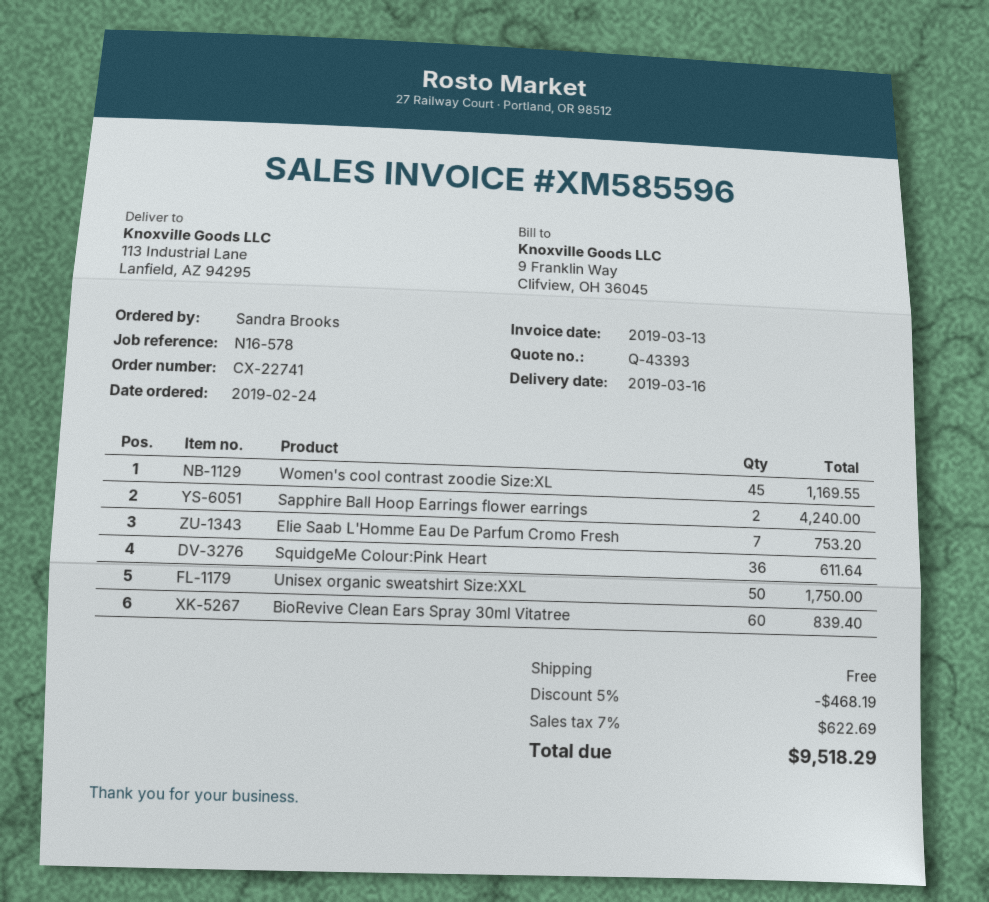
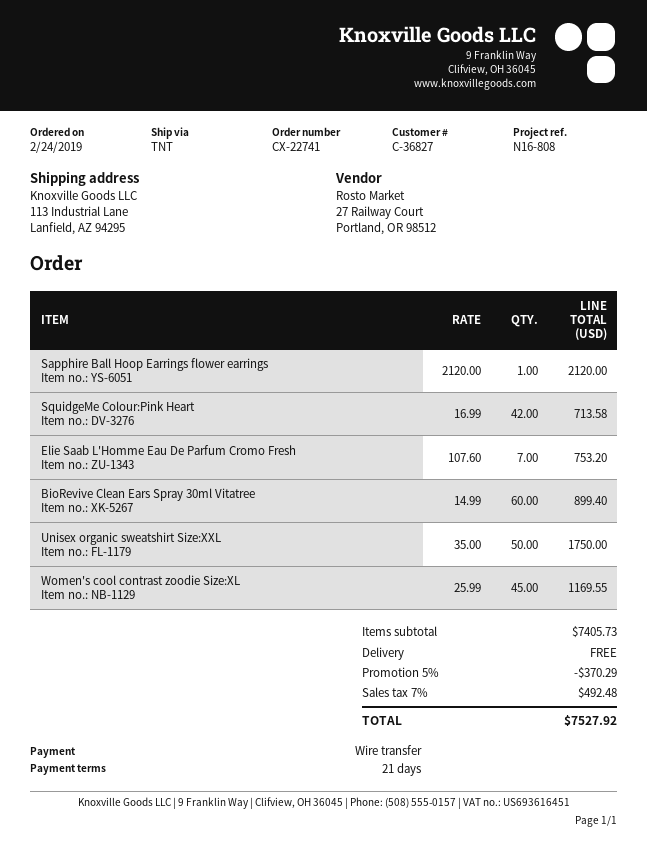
reference: N16-578 -> N16-808
Sapphire Ball Hoop Earrings flower earrings: 2 for 4240.00 -> 1 for 2120.00
SquidgeMe Colour:Pink Heart: 36 for 611.64 -> 42 for 713.58
BioRevive Clean Ears Spray 30ml Vitatree: 60 for 839.40 -> 60 for 899.40
discount: 5% = 468.19 -> 5% = 370.29
tax: 7% = 622.69 -> 7% = 492.48
total: 9518.29 -> 7527.92

